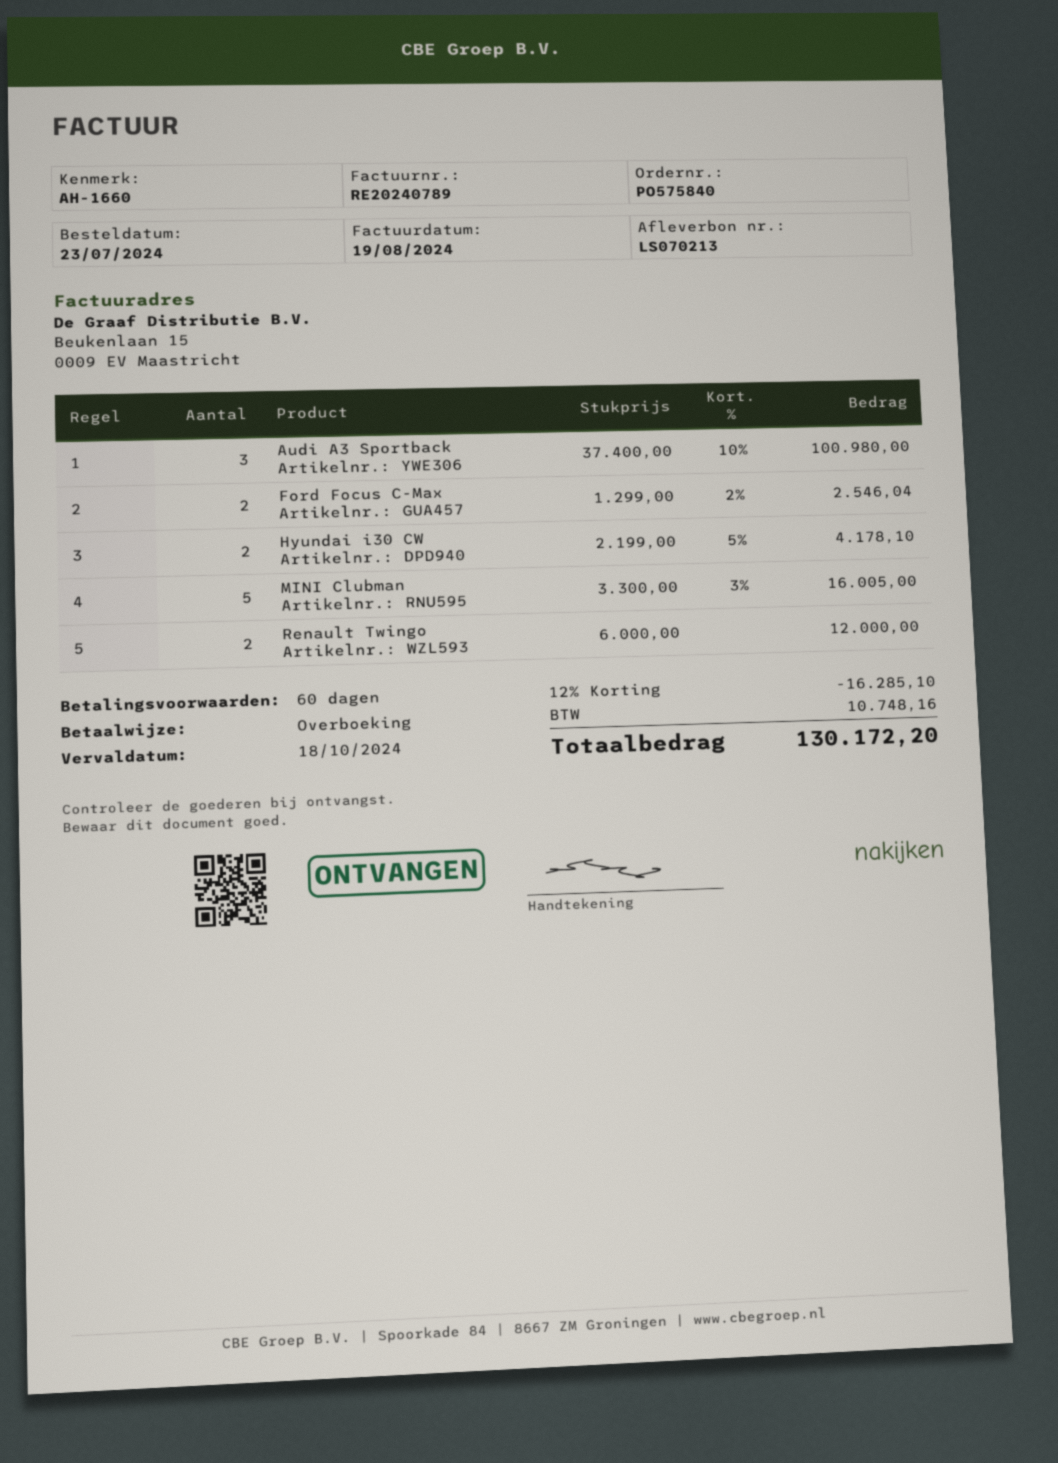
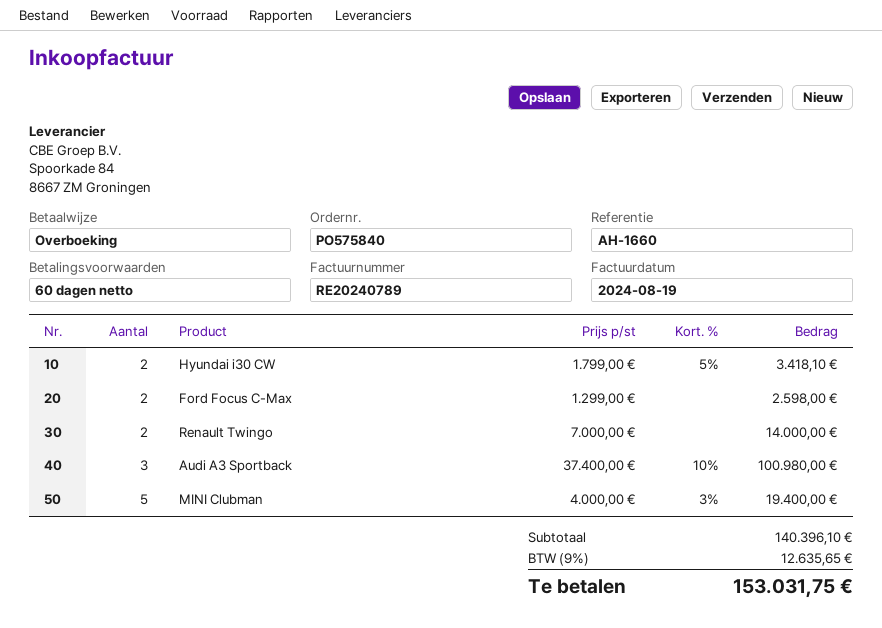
Ford Focus C-Max: 2 x 1299.00 - 2% = 2546.04 -> 2 x 1299.00 = 2598.00
Hyundai i30 CW: 2 x 2199.00 - 5% = 4178.10 -> 2 x 1799.00 - 5% = 3418.10
MINI Clubman: 5 x 3300.00 - 3% = 16005.00 -> 5 x 4000.00 - 3% = 19400.00
Renault Twingo: 2 x 6000.00 = 12000.00 -> 2 x 7000.00 = 14000.00
discount: 12% = 16285.10 -> none
tax: 10748.16 -> 12635.65
total: 130172.20 -> 153031.75

